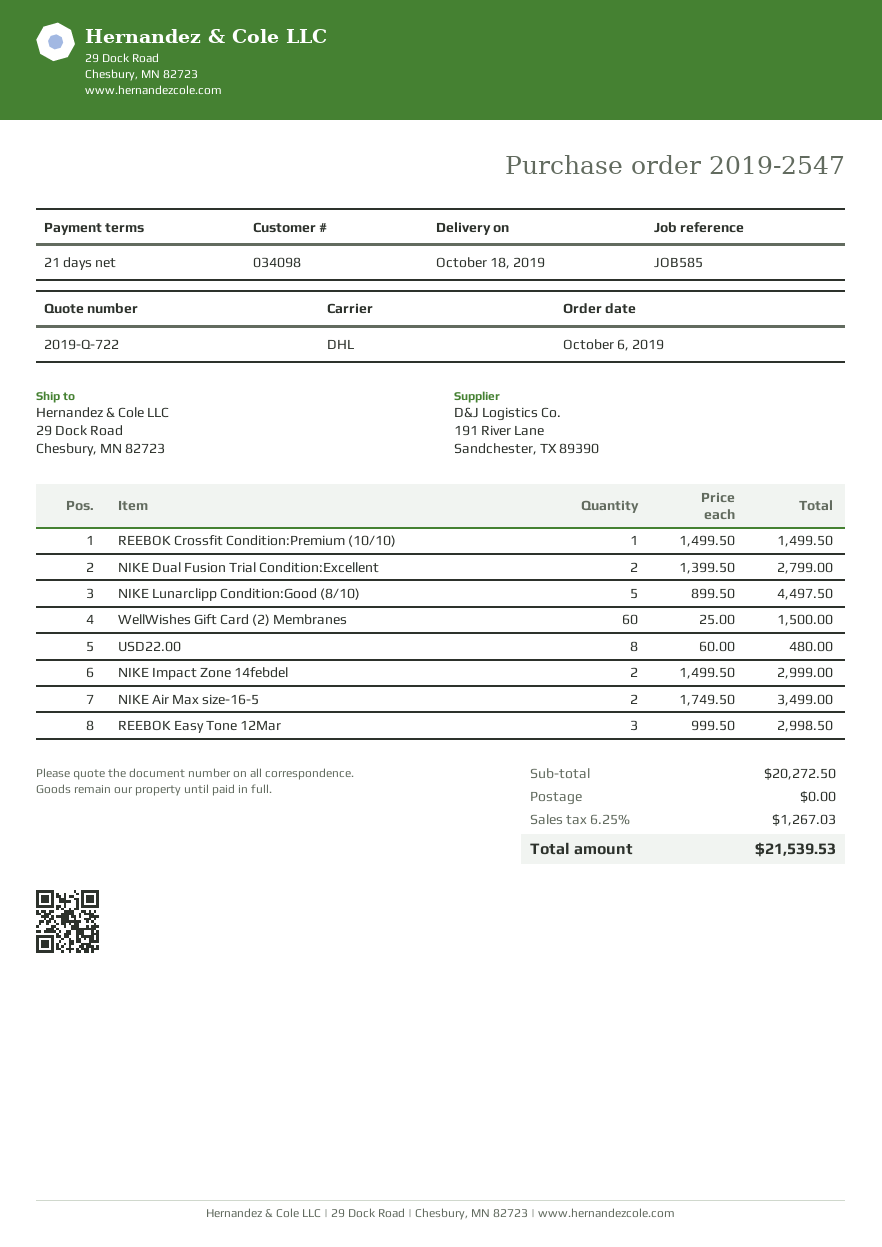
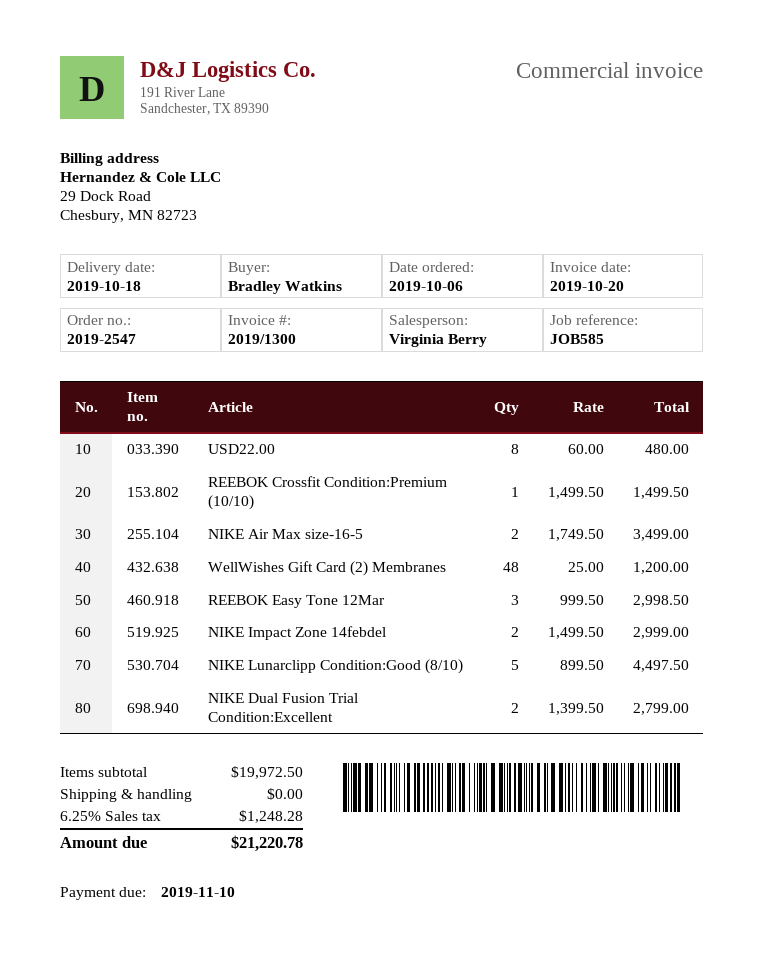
WellWishes Gift Card (2) Membranes: 60 x 25.00 = 1500.00 -> 48 x 25.00 = 1200.00
subtotal: 20272.50 -> 19972.50
tax: 6.25% = 1267.03 -> 6.25% = 1248.28
total: 21539.53 -> 21220.78

